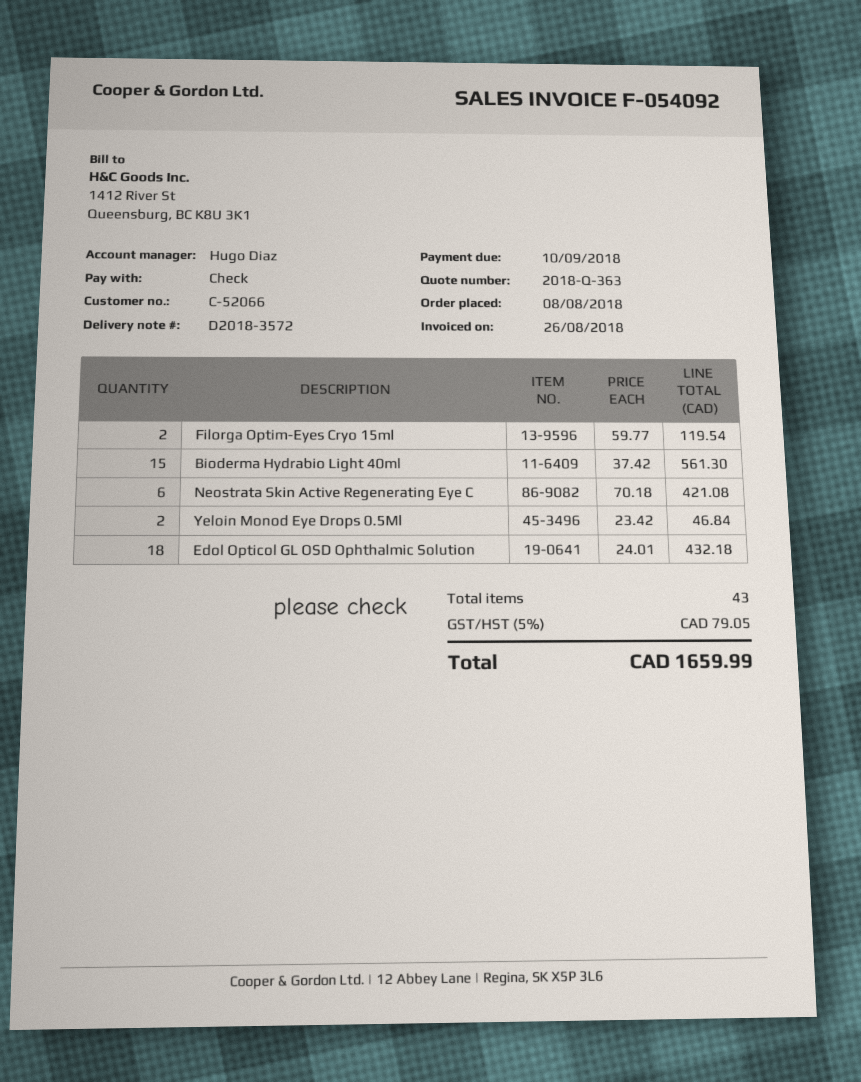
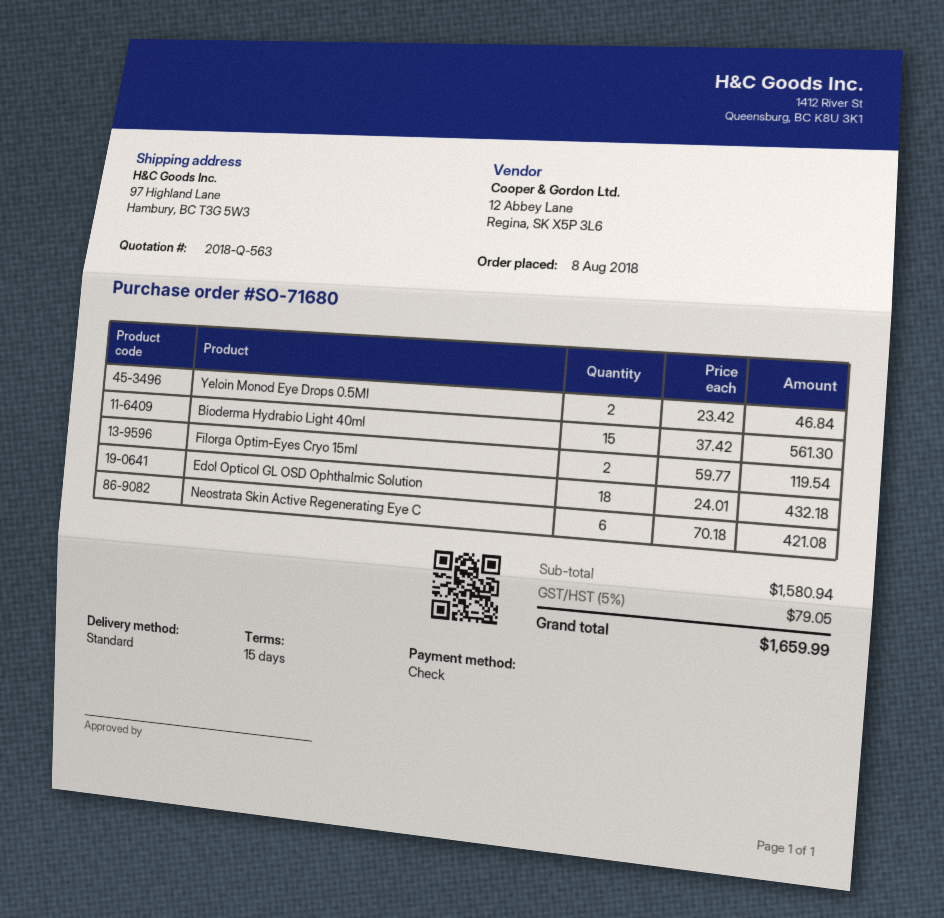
quote number: 2018-Q-363 -> 2018-Q-563

